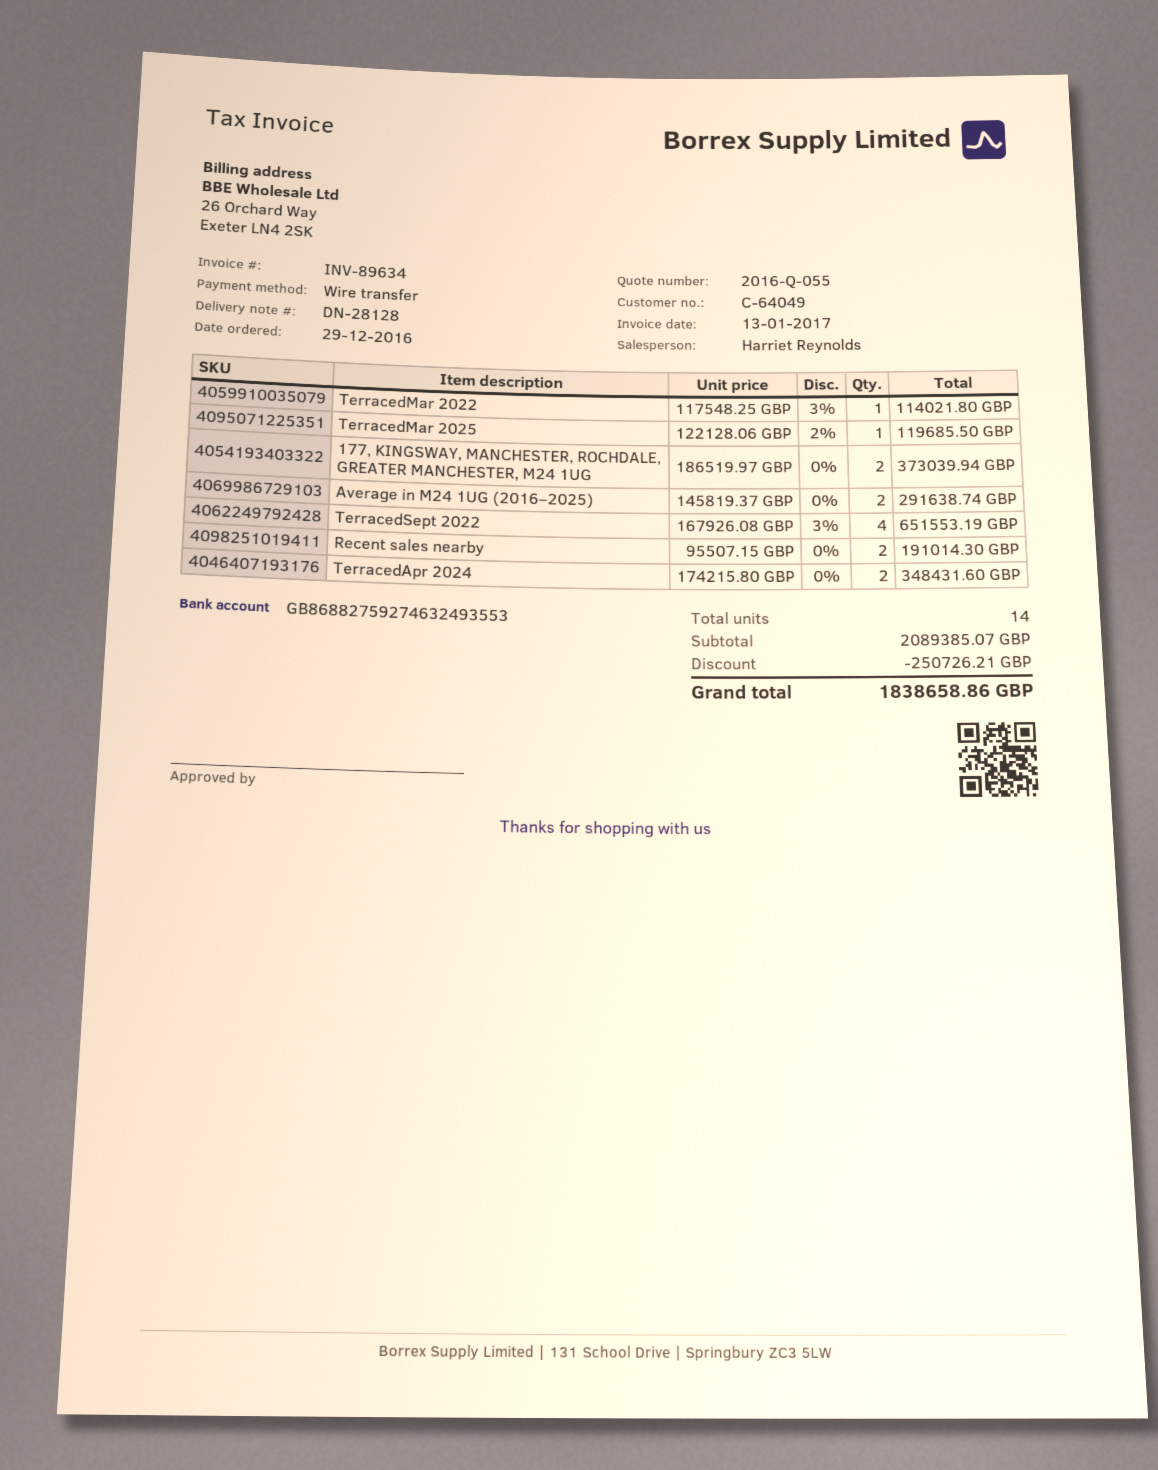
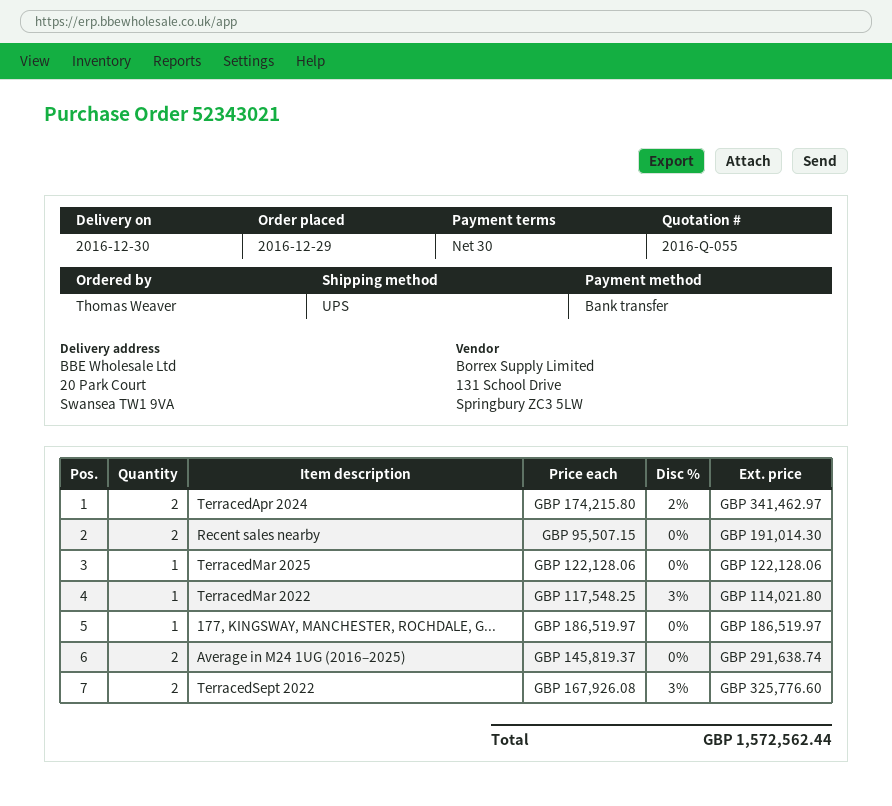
TerracedMar 2025: 1 x 122128.06 - 2% = 119685.50 -> 1 x 122128.06 = 122128.06
177, KINGSWAY, MANCHESTER, ROCHDALE, GREATER MANCHESTER, M24 1UG: 2 x 186519.97 = 373039.94 -> 1 x 186519.97 = 186519.97
TerracedSept 2022: 4 x 167926.08 - 3% = 651553.19 -> 2 x 167926.08 - 3% = 325776.60
TerracedApr 2024: 2 x 174215.80 = 348431.60 -> 2 x 174215.80 - 2% = 341462.97
discount: 250726.21 -> none
total: 1838658.86 -> 1572562.44

